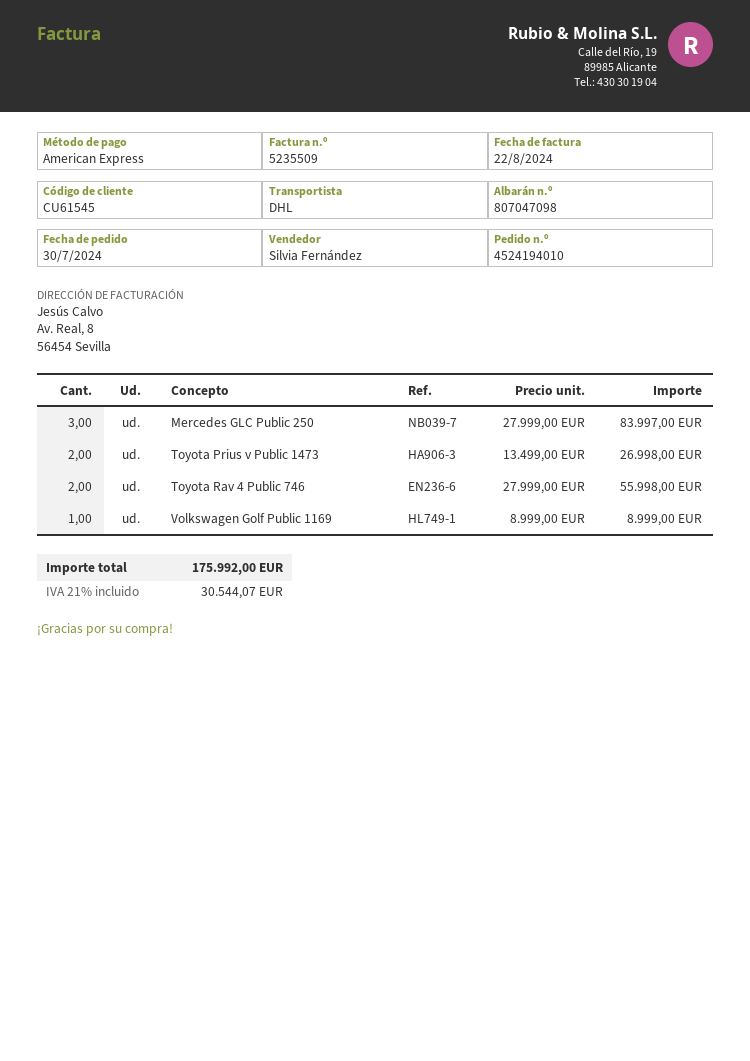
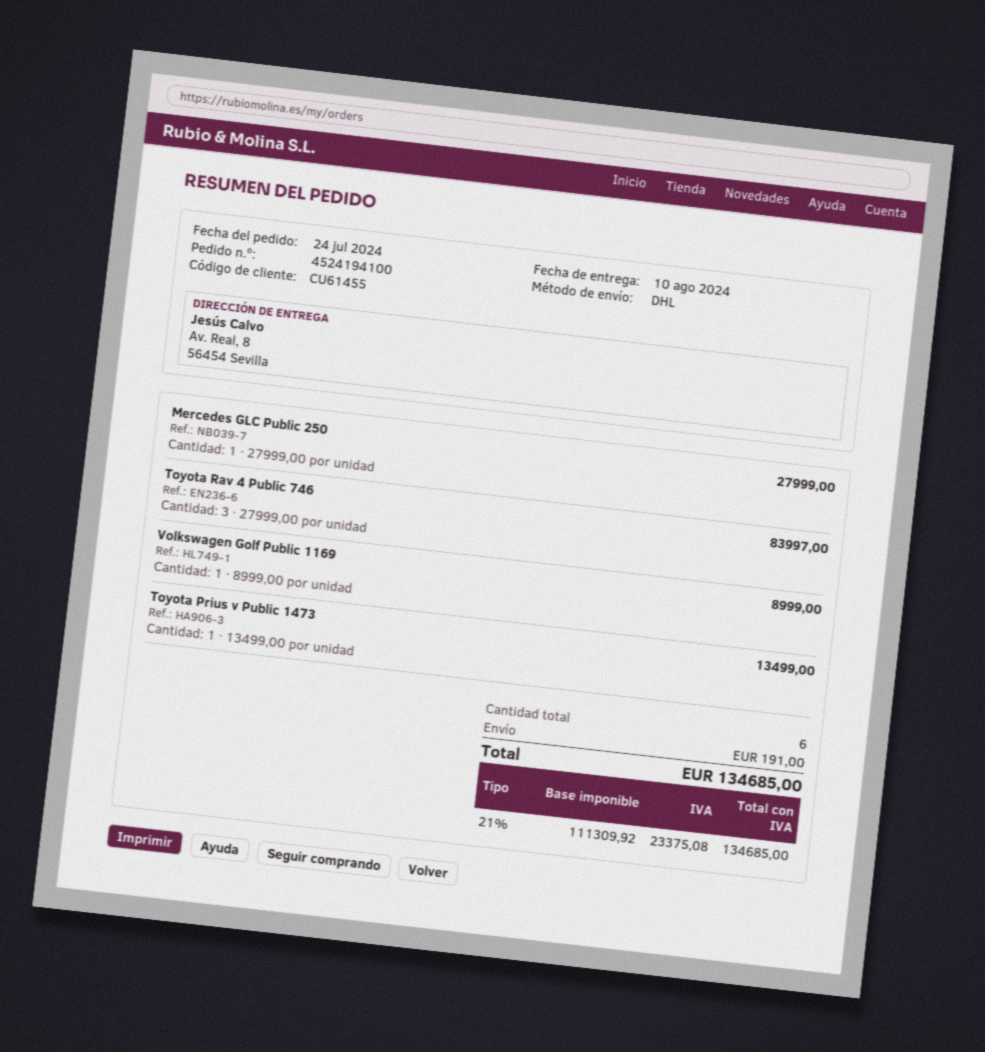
order number: 4524194010 -> 4524194100
order date: 2024-07-30 -> 2024-07-24
customer number: CU61545 -> CU61455
Mercedes GLC Public 250: 3 x 27999.00 = 83997.00 -> 1 x 27999.00 = 27999.00
Toyota Prius v Public 1473: 2 x 13499.00 = 26998.00 -> 1 x 13499.00 = 13499.00
Toyota Rav 4 Public 746: 2 x 27999.00 = 55998.00 -> 3 x 27999.00 = 83997.00
shipping: none -> 191.00
tax: 21% = 30544.07 -> 21% = 23375.08
total: 175992.00 -> 134685.00

